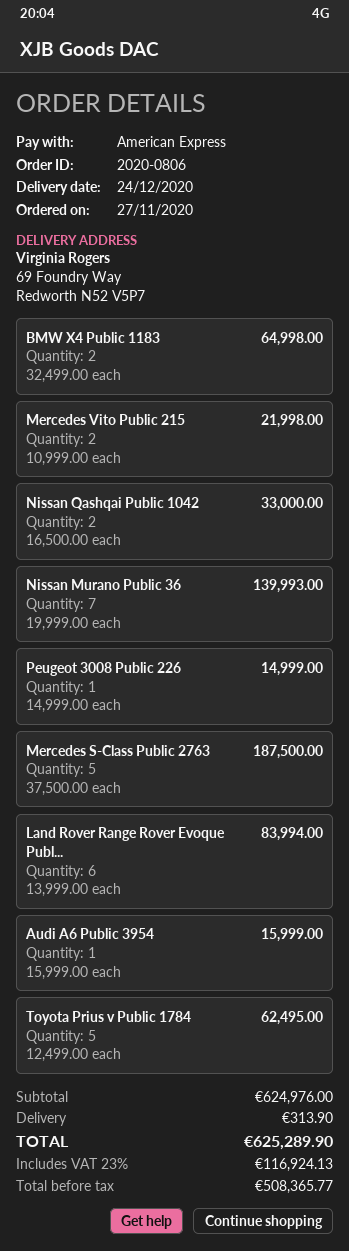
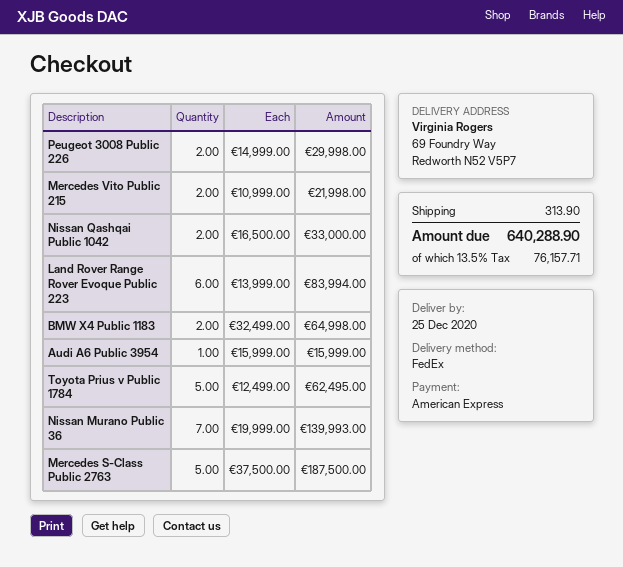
delivery date: 2020-12-24 -> 2020-12-25
Peugeot 3008 Public 226: 1 x 14999.00 = 14999.00 -> 2 x 14999.00 = 29998.00
tax: 23% = 116924.13 -> 13.5% = 76157.71
total: 625289.90 -> 640288.90

